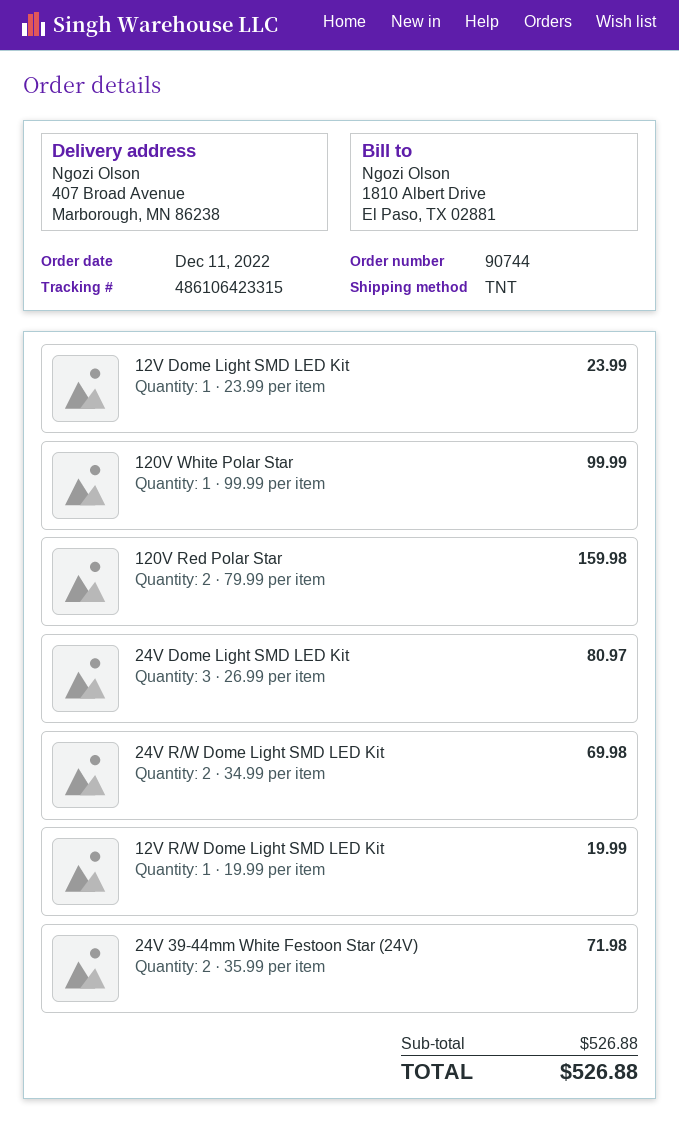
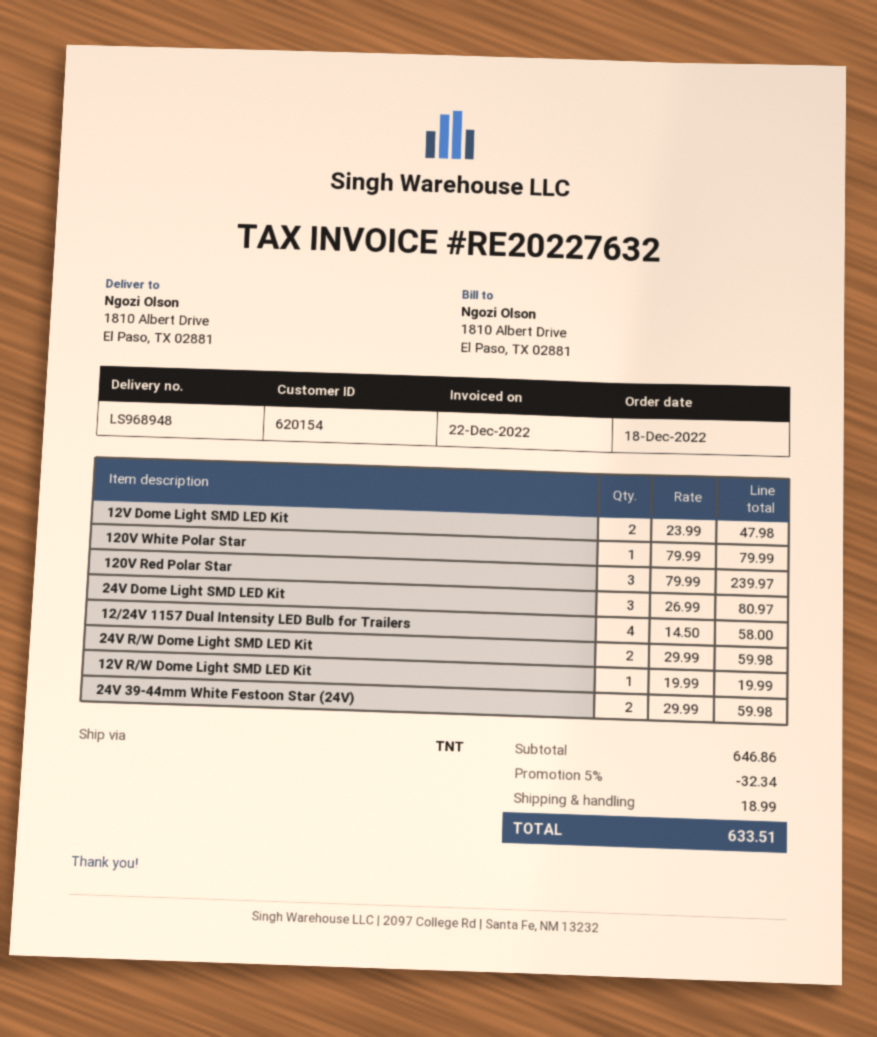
order date: 2022-12-11 -> 2022-12-18
ship to: 407 Broad Avenue, Marborough, MN 86238 -> 1810 Albert Drive, El Paso, TX 02881
12V Dome Light SMD LED Kit: 1 x 23.99 = 23.99 -> 2 x 23.99 = 47.98
120V White Polar Star: 1 x 99.99 = 99.99 -> 1 x 79.99 = 79.99
120V Red Polar Star: 2 x 79.99 = 159.98 -> 3 x 79.99 = 239.97
24V R/W Dome Light SMD LED Kit: 2 x 34.99 = 69.98 -> 2 x 29.99 = 59.98
24V 39-44mm White Festoon Star (24V): 2 x 35.99 = 71.98 -> 2 x 29.99 = 59.98
12/24V 1157 Dual Intensity LED Bulb for Trailers: none -> 4 x 14.50 = 58.00
subtotal: 526.88 -> 646.86
discount: none -> 5% = 32.34
shipping: none -> 18.99
total: 526.88 -> 633.51

